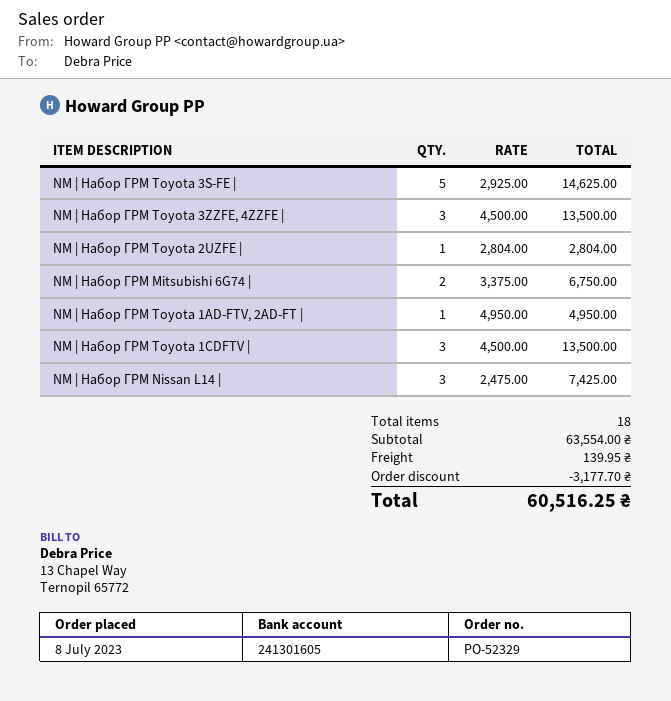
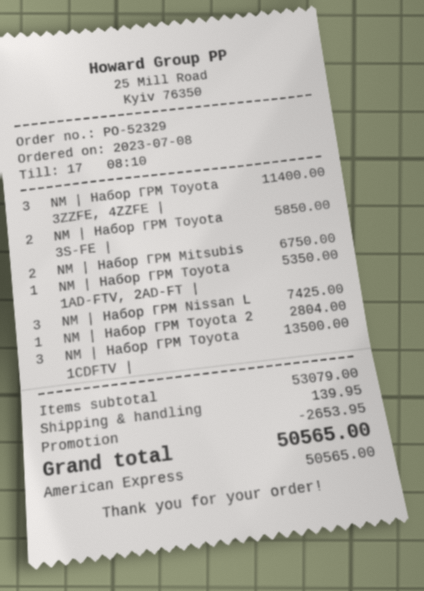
NM | Набор ГРМ Toyota 3S-FE |: 5 for 14625.00 -> 2 for 5850.00
NM | Набор ГРМ Toyota 3ZZFE, 4ZZFE |: 3 for 13500.00 -> 3 for 11400.00
NM | Набор ГРМ Toyota 1AD-FTV, 2AD-FT |: 1 for 4950.00 -> 1 for 5350.00
subtotal: 63554.00 -> 53079.00
discount: 3177.70 -> 2653.95
total: 60516.25 -> 50565.00

